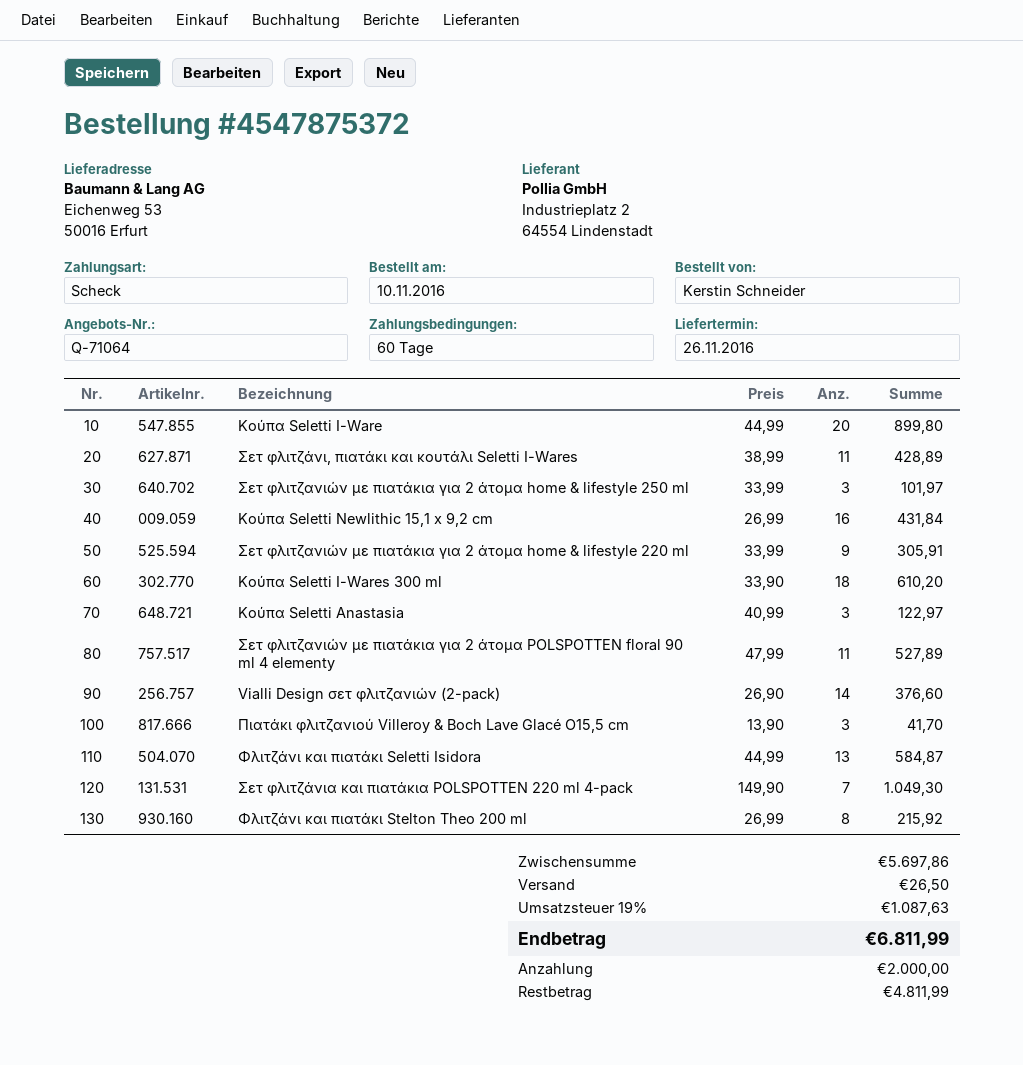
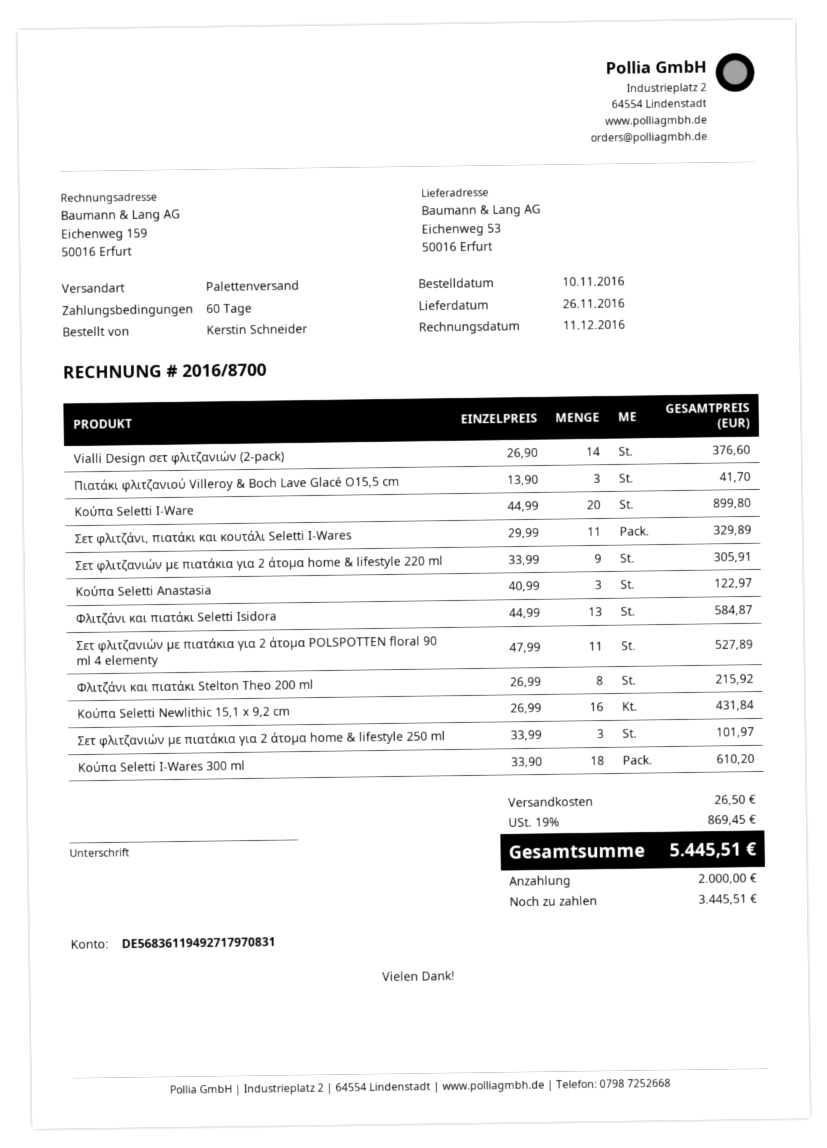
Σετ φλιτζάνι, πιατάκι και κουτάλι Seletti I-Wares: 11 x 38.99 = 428.89 -> 11 x 29.99 = 329.89
Σετ φλιτζάνια και πιατάκια POLSPOTTEN 220 ml 4-pack: 7 x 149.90 = 1049.30 -> none
tax: 19% = 1087.63 -> 19% = 869.45
total: 6811.99 -> 5445.51
balance: 4811.99 -> 3445.51

